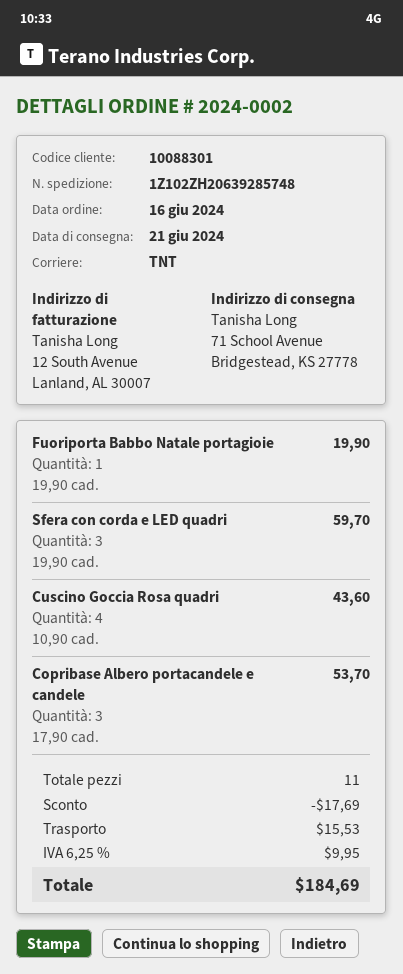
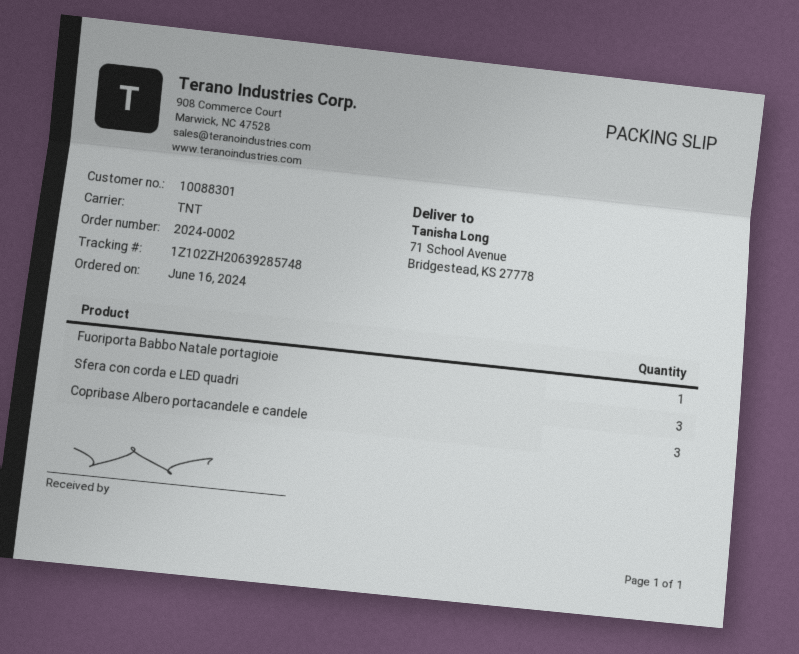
Cuscino Goccia Rosa quadri: 4 -> none

